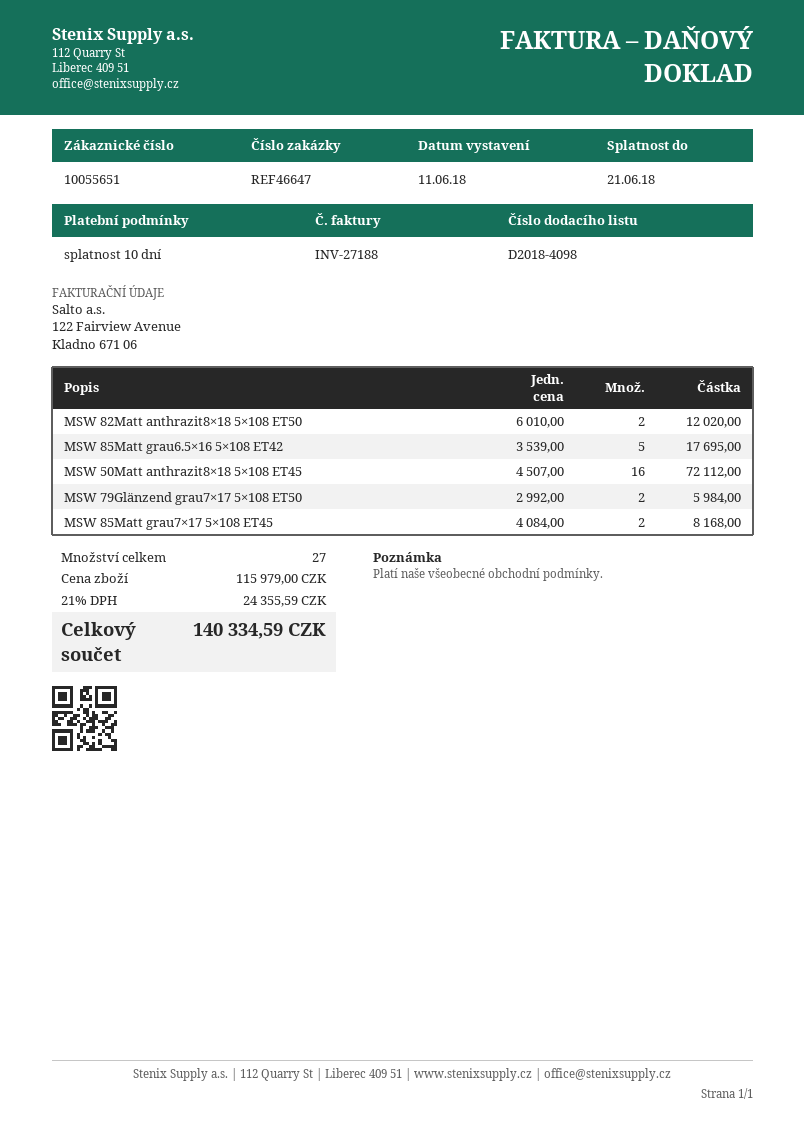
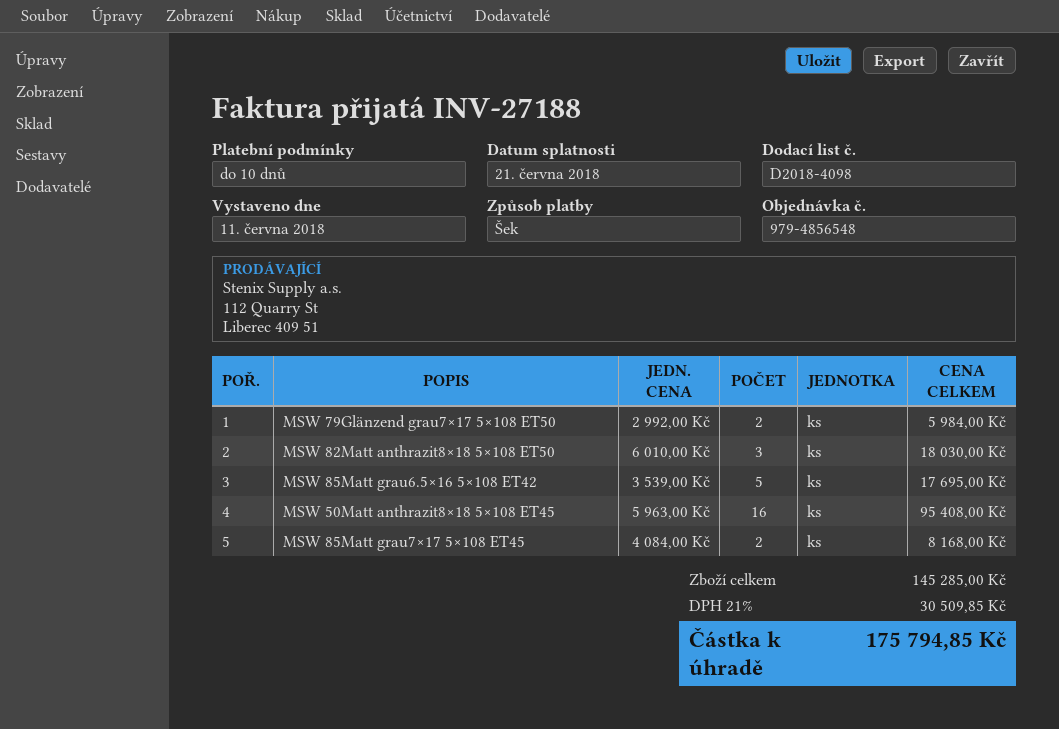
MSW 82Matt anthrazit8×18 5×108 ET50: 2 x 6010.00 = 12020.00 -> 3 x 6010.00 = 18030.00
MSW 50Matt anthrazit8×18 5×108 ET45: 16 x 4507.00 = 72112.00 -> 16 x 5963.00 = 95408.00
subtotal: 115979.00 -> 145285.00
tax: 21% = 24355.59 -> 21% = 30509.85
total: 140334.59 -> 175794.85

